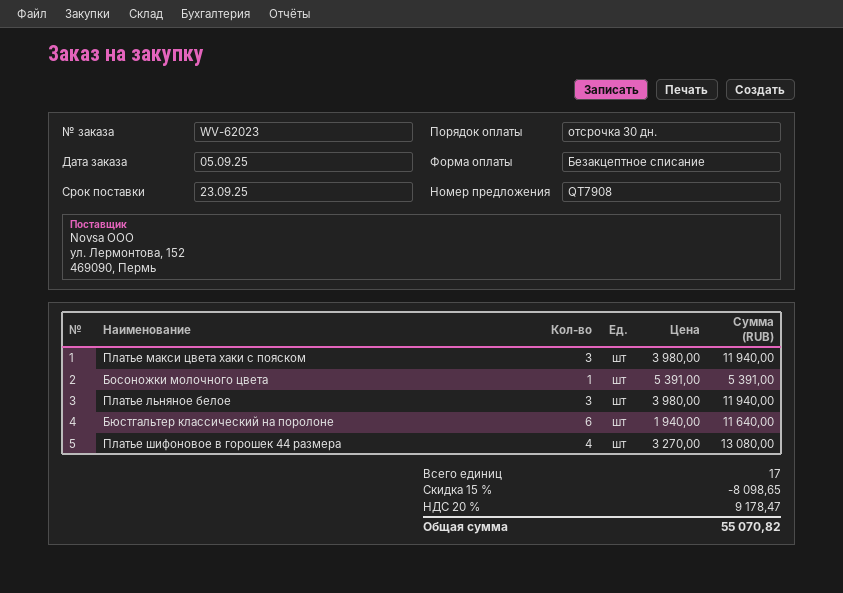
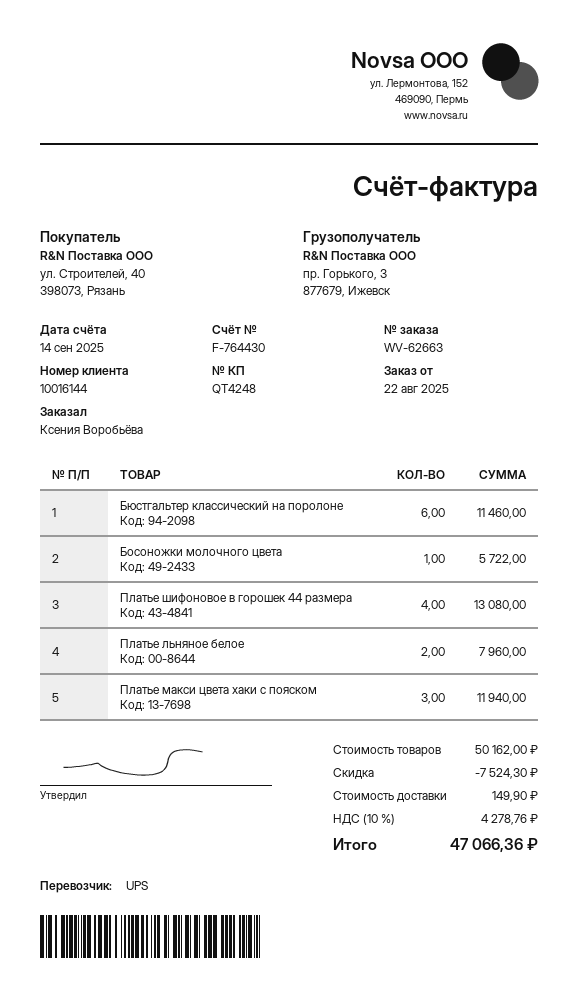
quote number: QT7908 -> QT4248
order number: WV-62023 -> WV-62663
order date: 2025-09-05 -> 2025-08-22
Босоножки молочного цвета: 1 for 5391.00 -> 1 for 5722.00
Платье льняное белое: 3 for 11940.00 -> 2 for 7960.00
Бюстгальтер классический на поролоне: 6 for 11640.00 -> 6 for 11460.00
discount: 8098.65 -> 7524.30
shipping: none -> 149.90
tax: 20% = 9178.47 -> 10% = 4278.76
total: 55070.82 -> 47066.36

